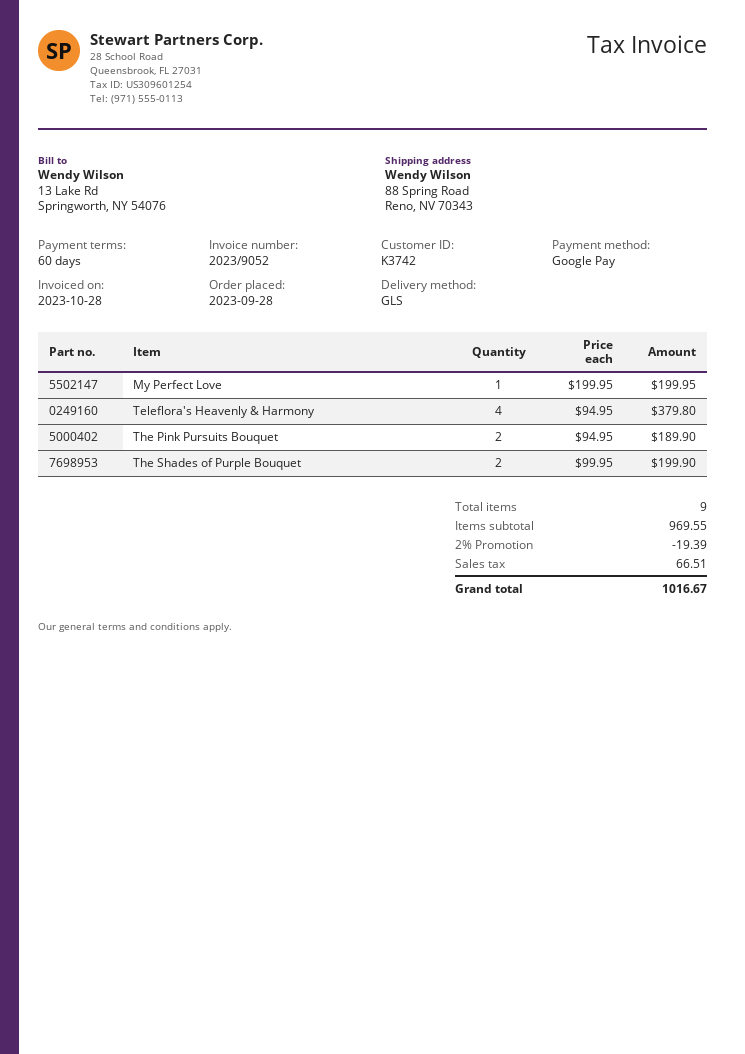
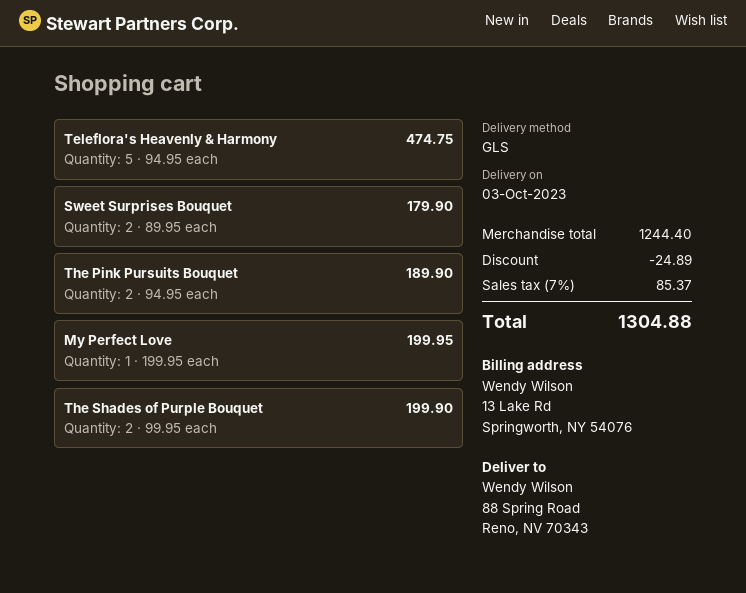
Teleflora's Heavenly & Harmony: 4 x 94.95 = 379.80 -> 5 x 94.95 = 474.75
Sweet Surprises Bouquet: none -> 2 x 89.95 = 179.90
subtotal: 969.55 -> 1244.40
discount: 19.39 -> 24.89
tax: 66.51 -> 85.37
total: 1016.67 -> 1304.88

